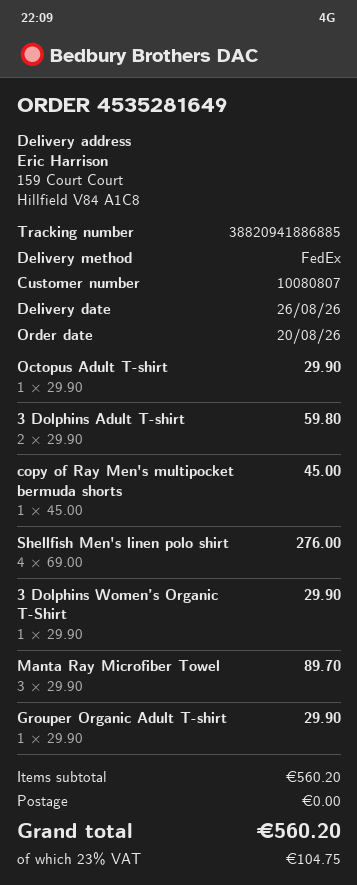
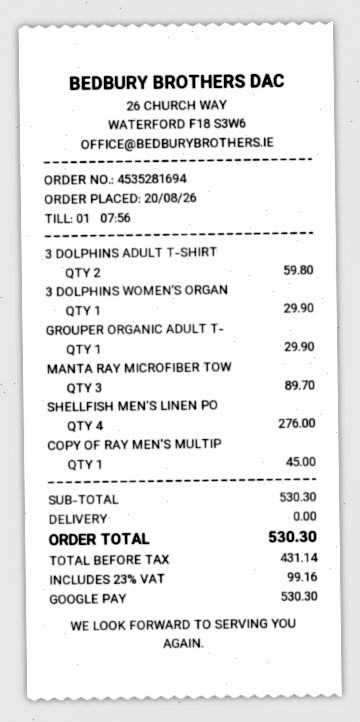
order number: 4535281649 -> 4535281694
Octopus Adult T-shirt: 1 for 29.90 -> none
subtotal: 560.20 -> 530.30
tax: 23% = 104.75 -> 23% = 99.16
total: 560.20 -> 530.30

